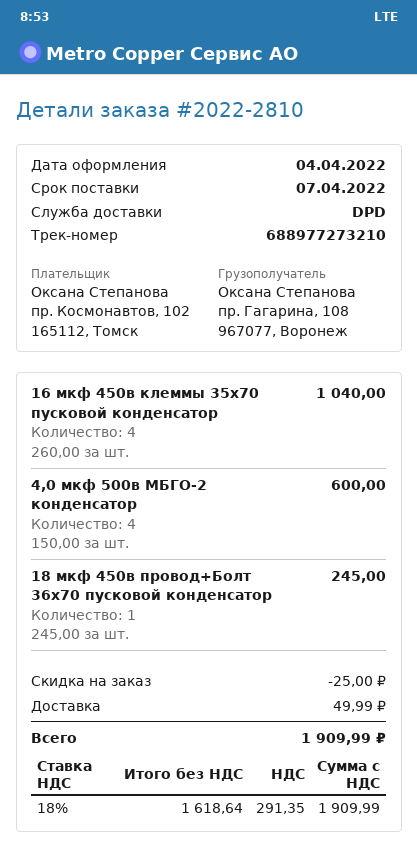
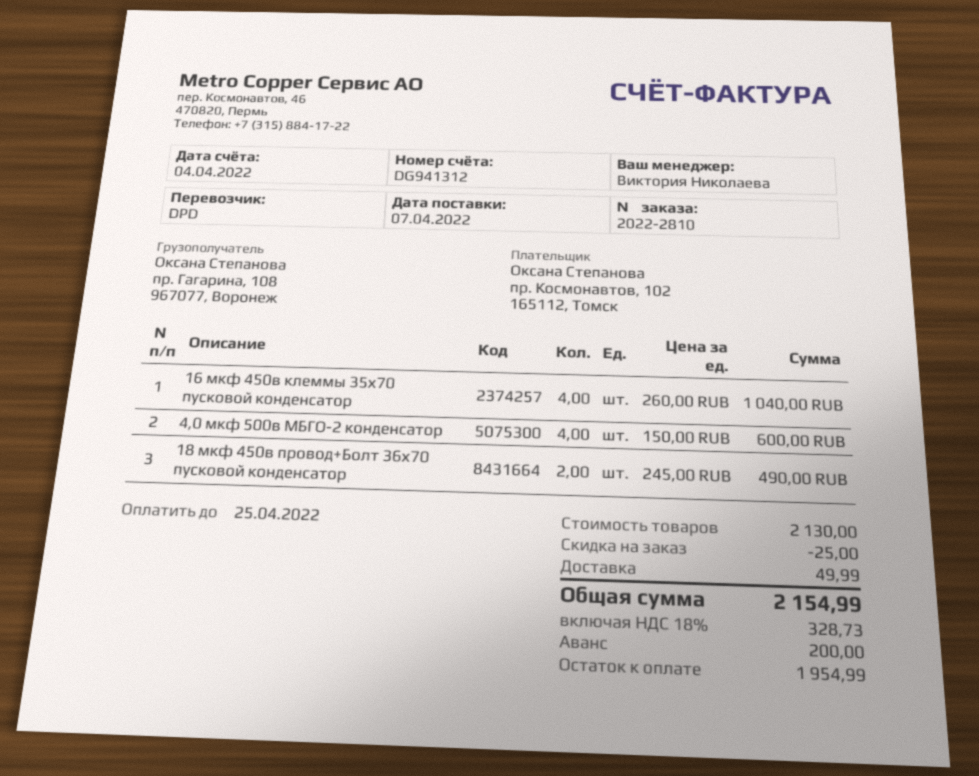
18 мкф 450в провод+Болт 36х70 пусковой конденсатор: 1 x 245.00 = 245.00 -> 2 x 245.00 = 490.00
tax: 18% = 291.35 -> 18% = 328.73
total: 1909.99 -> 2154.99

